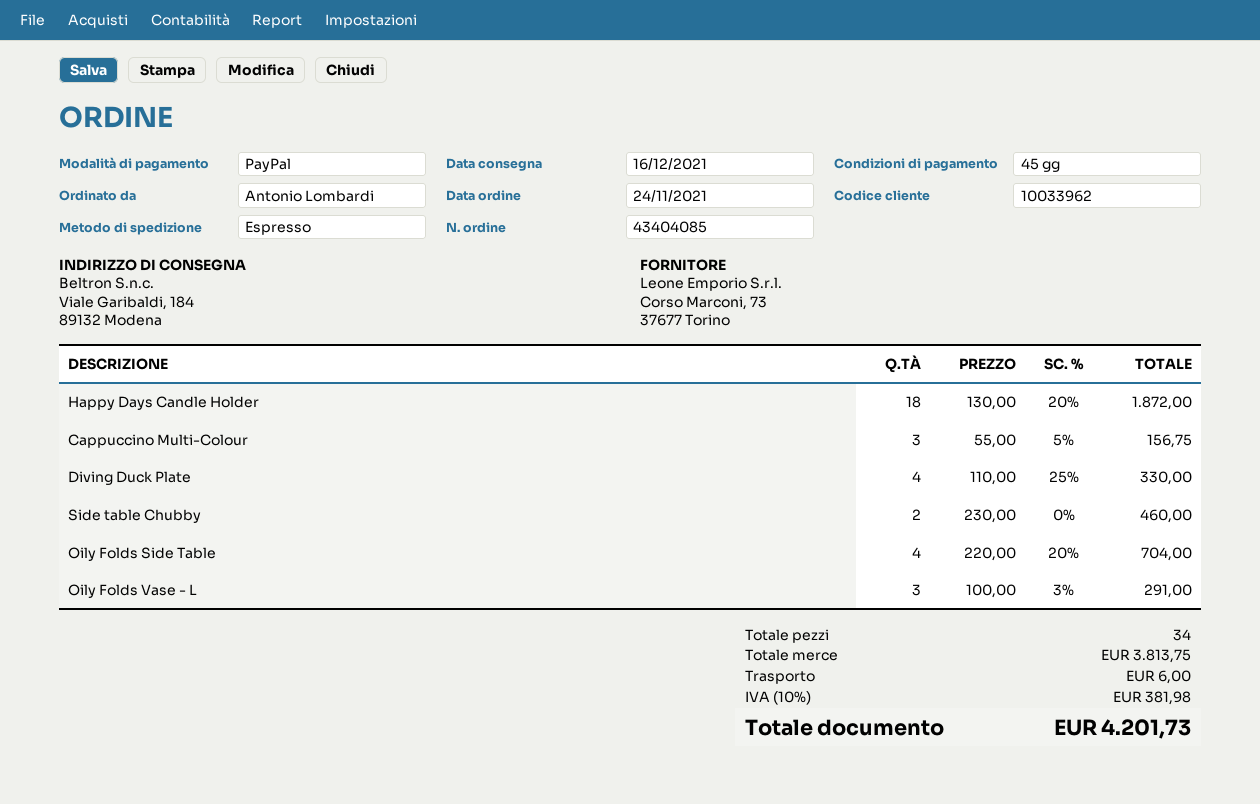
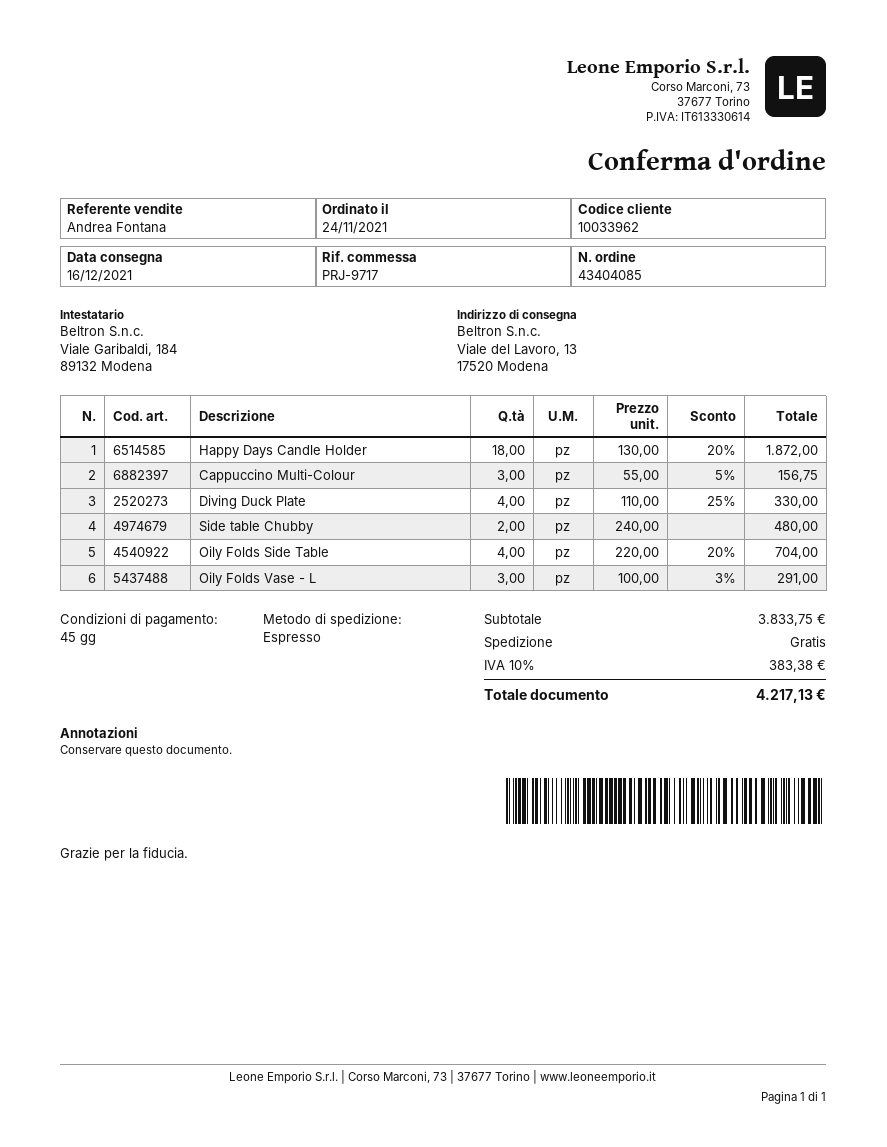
ship to: Viale Garibaldi, 184, 89132 Modena -> Viale del Lavoro, 13, 17520 Modena
Side table Chubby: 2 x 230.00 = 460.00 -> 2 x 240.00 = 480.00
subtotal: 3813.75 -> 3833.75
shipping: 6.00 -> 0.00
tax: 10% = 381.98 -> 10% = 383.38
total: 4201.73 -> 4217.13

